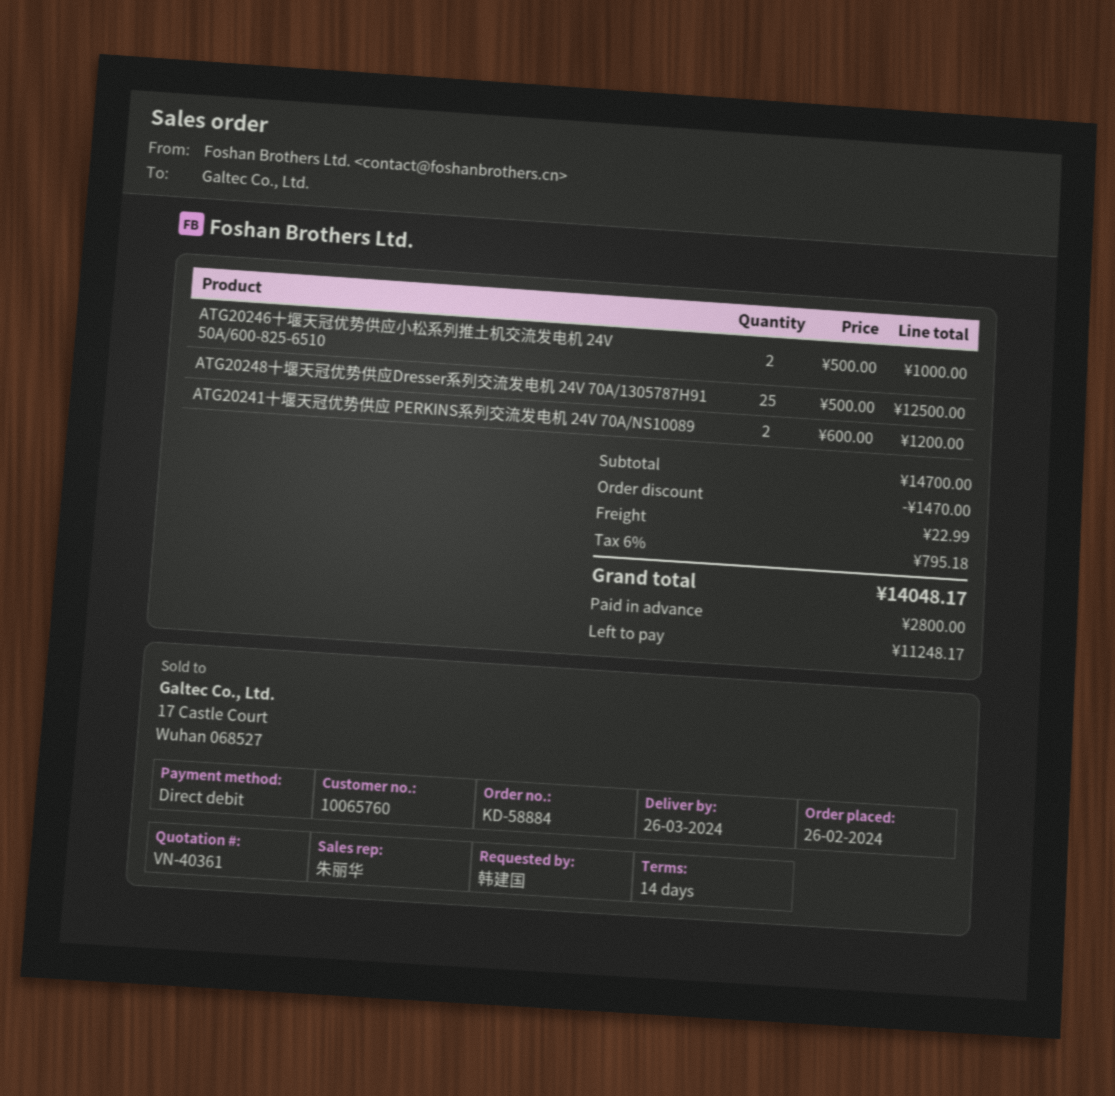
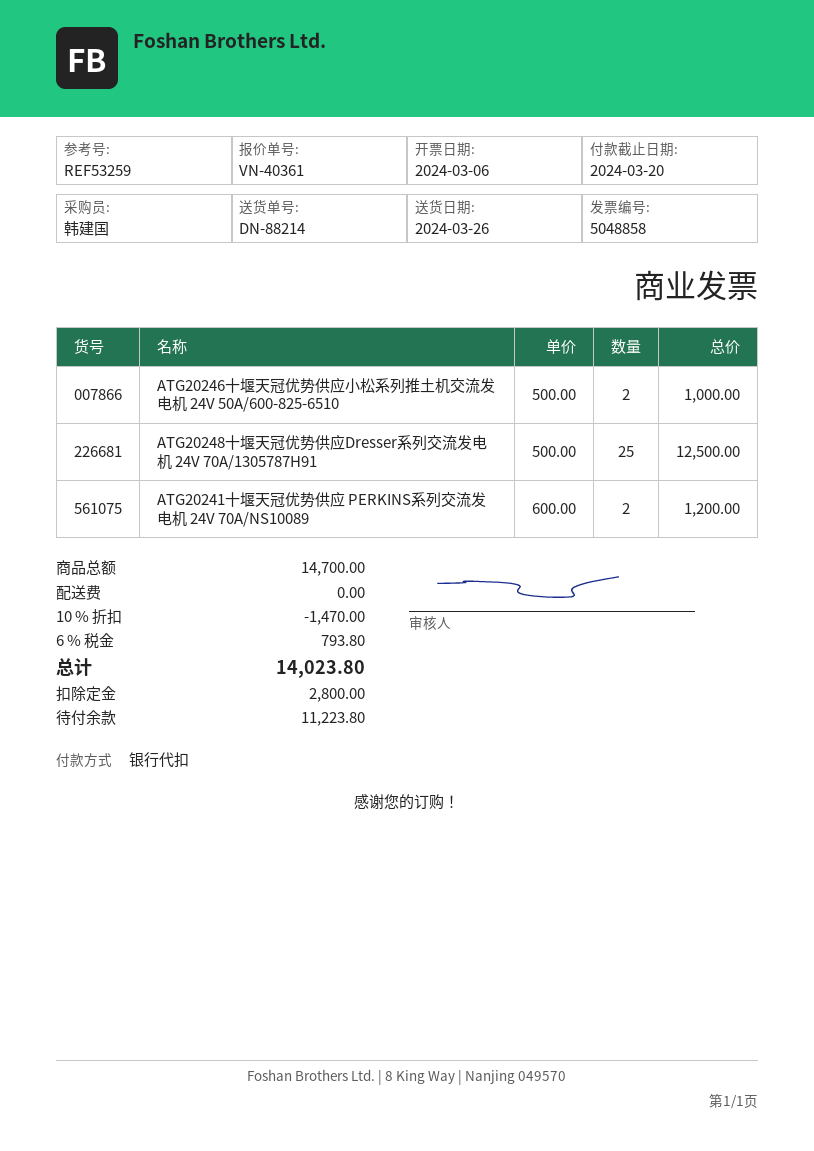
shipping: 22.99 -> 0.00
tax: 6% = 795.18 -> 6% = 793.80
total: 14048.17 -> 14023.80
balance: 11248.17 -> 11223.80

